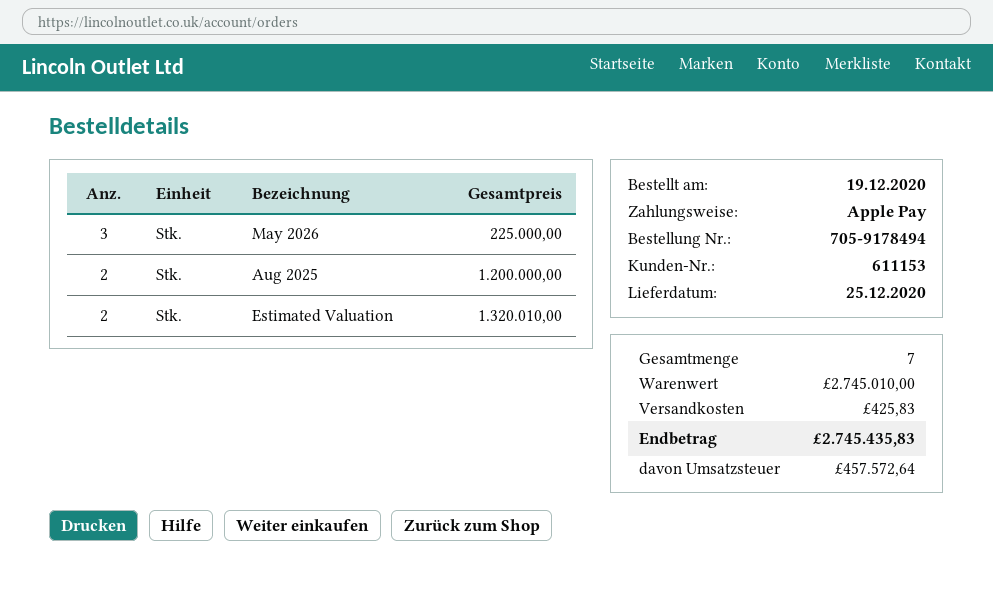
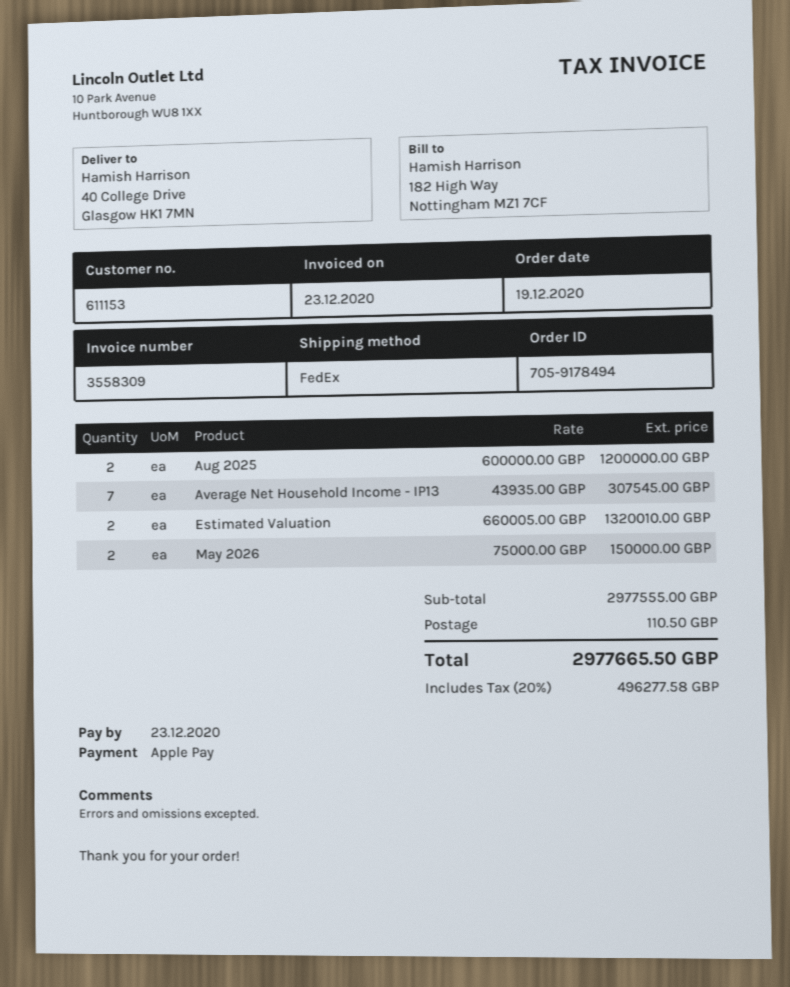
May 2026: 3 for 225000.00 -> 2 for 150000.00
Average Net Household Income - IP13: none -> 7 for 307545.00
subtotal: 2745010.00 -> 2977555.00
shipping: 425.83 -> 110.50
tax: 457572.64 -> 496277.58
total: 2745435.83 -> 2977665.50

